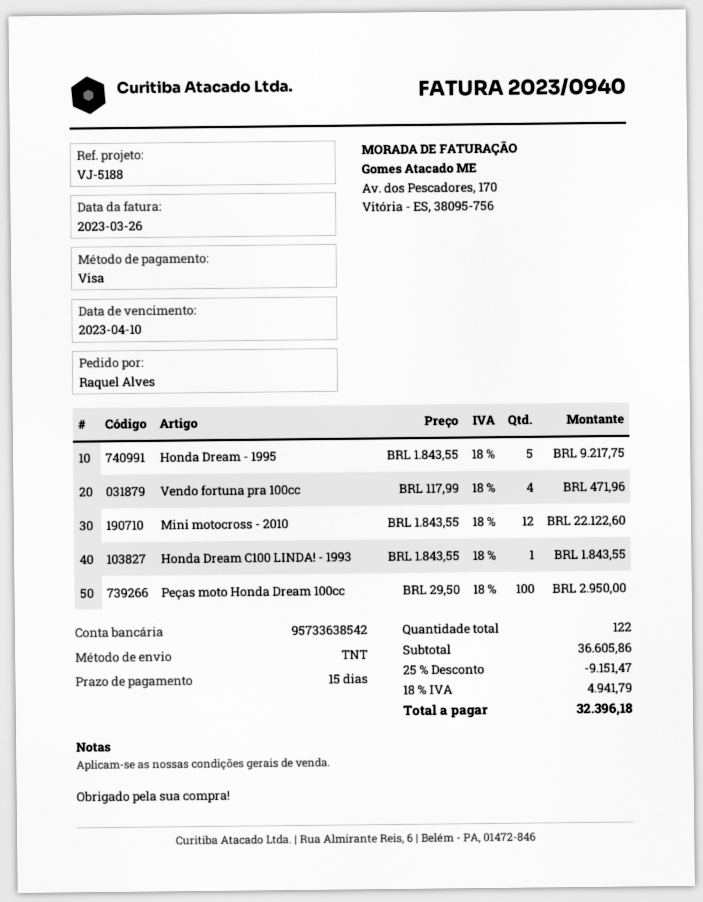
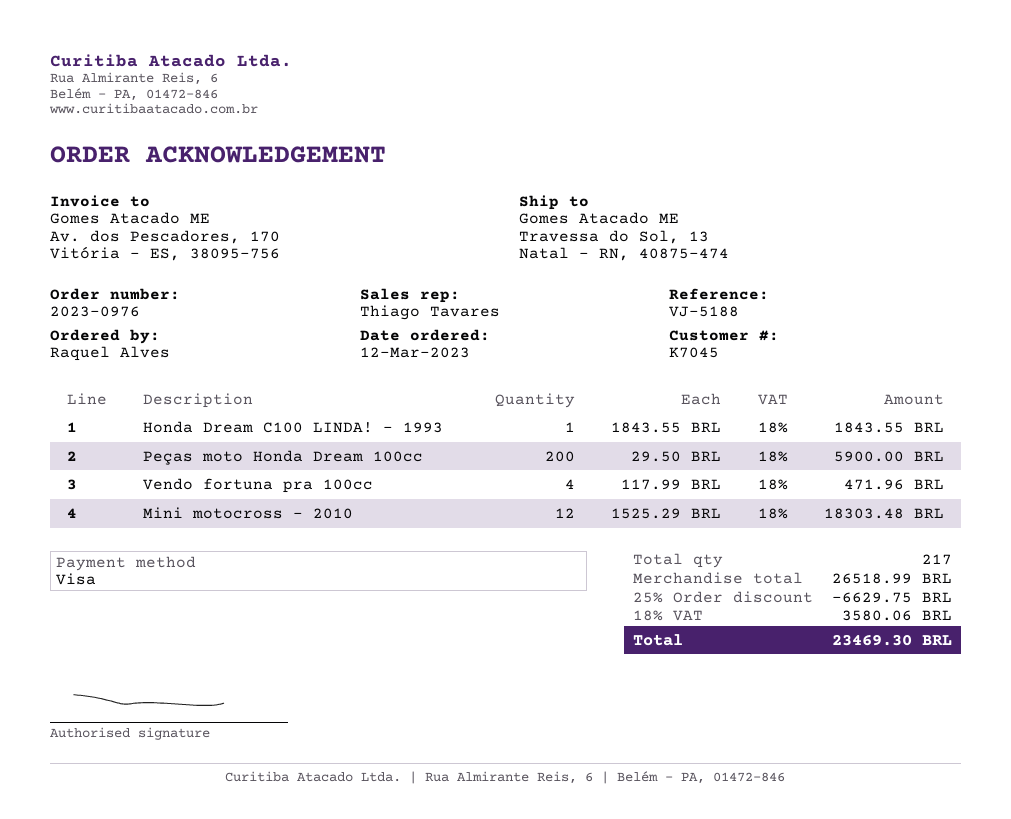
Honda Dream - 1995: 5 x 1843.55 = 9217.75 -> none
Mini motocross - 2010: 12 x 1843.55 = 22122.60 -> 12 x 1525.29 = 18303.48
Peças moto Honda Dream 100cc: 100 x 29.50 = 2950.00 -> 200 x 29.50 = 5900.00
total quantity: 122 -> 217
subtotal: 36605.86 -> 26518.99
discount: 25% = 9151.47 -> 25% = 6629.75
tax: 18% = 4941.79 -> 18% = 3580.06
total: 32396.18 -> 23469.30

